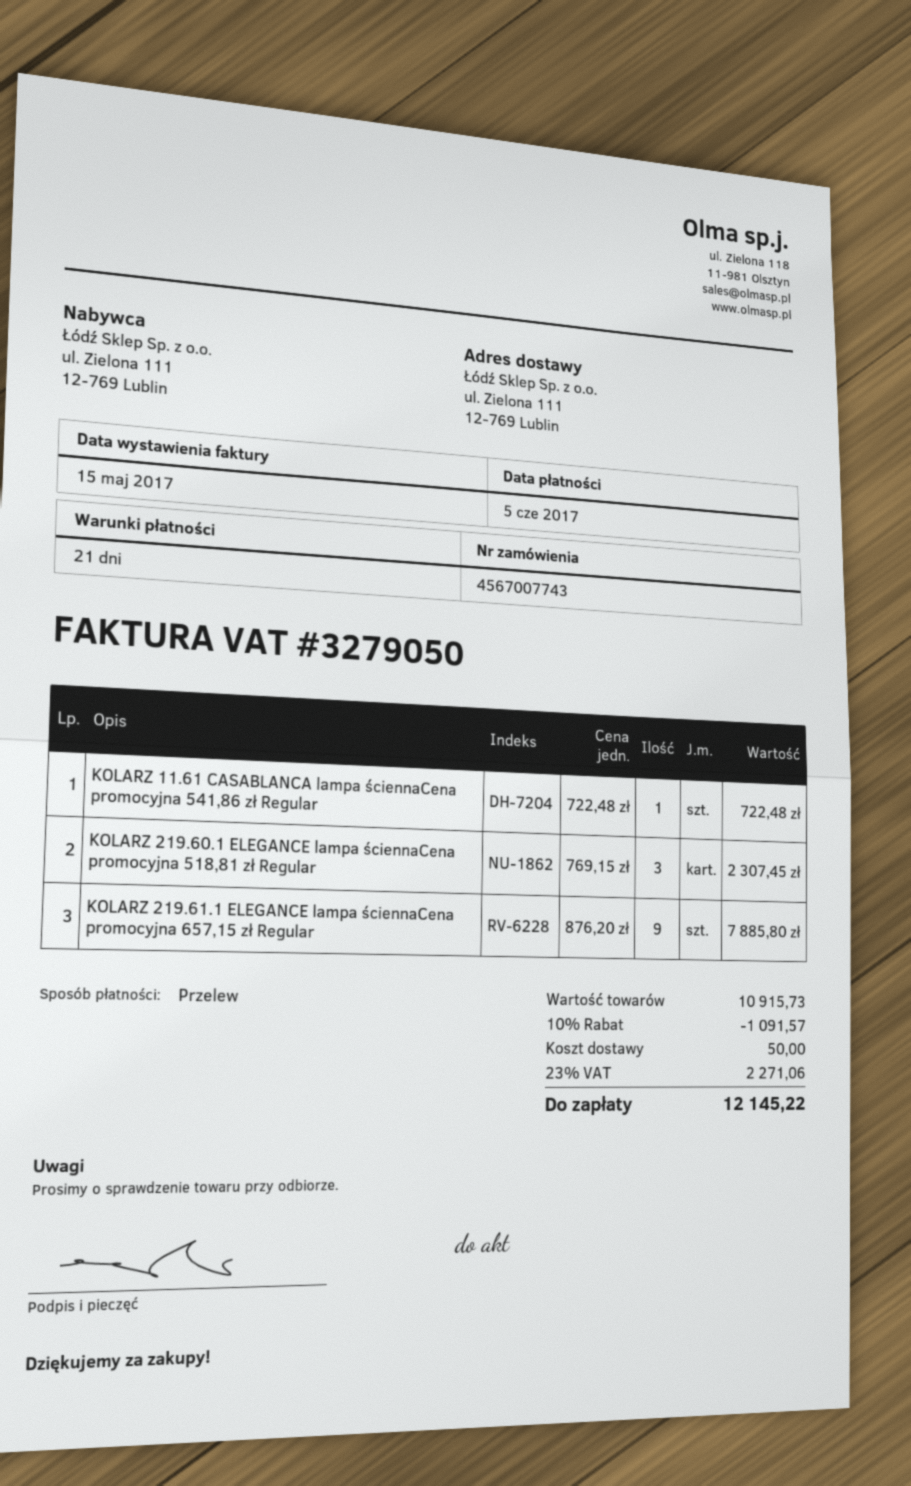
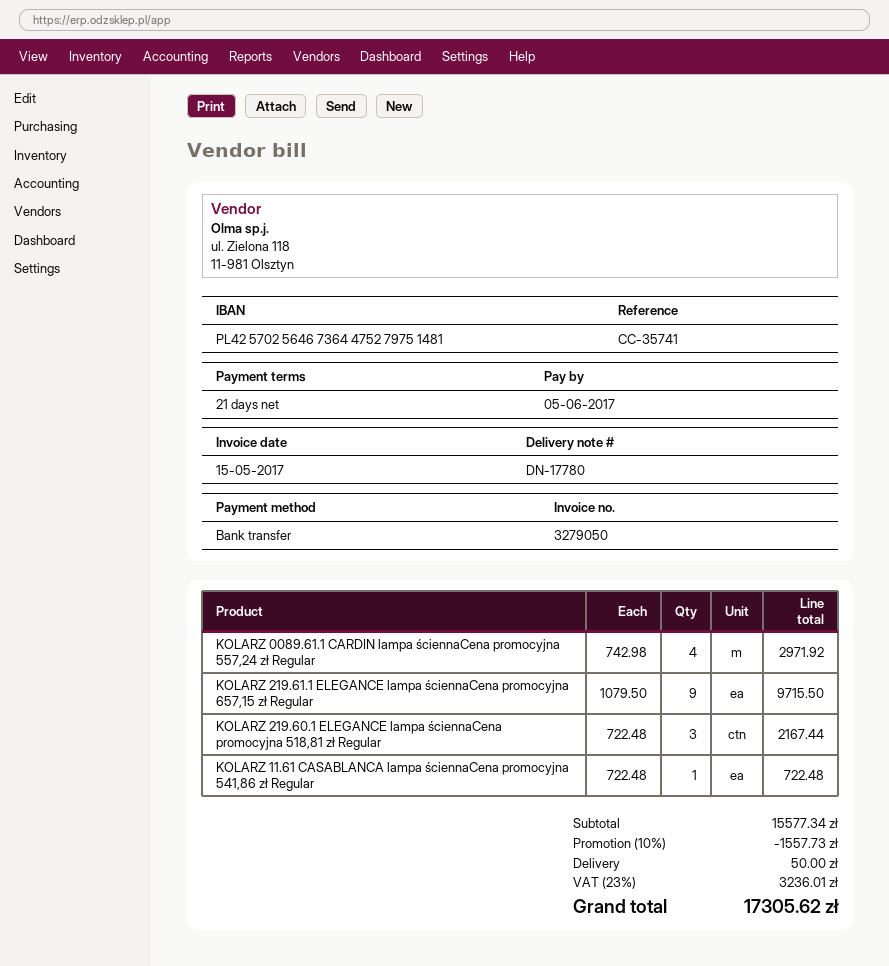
KOLARZ 219.60.1 ELEGANCE lampa ściennaCena promocyjna 518,81 zł Regular: 3 x 769.15 = 2307.45 -> 3 x 722.48 = 2167.44
KOLARZ 219.61.1 ELEGANCE lampa ściennaCena promocyjna 657,15 zł Regular: 9 x 876.20 = 7885.80 -> 9 x 1079.50 = 9715.50
KOLARZ 0089.61.1 CARDIN lampa ściennaCena promocyjna 557,24 zł Regular: none -> 4 x 742.98 = 2971.92
subtotal: 10915.73 -> 15577.34
discount: 10% = 1091.57 -> 10% = 1557.73
tax: 23% = 2271.06 -> 23% = 3236.01
total: 12145.22 -> 17305.62

